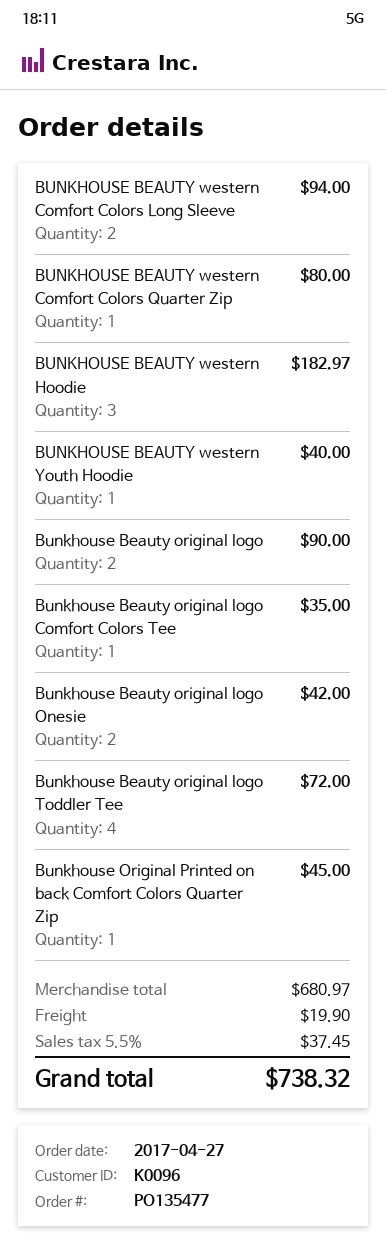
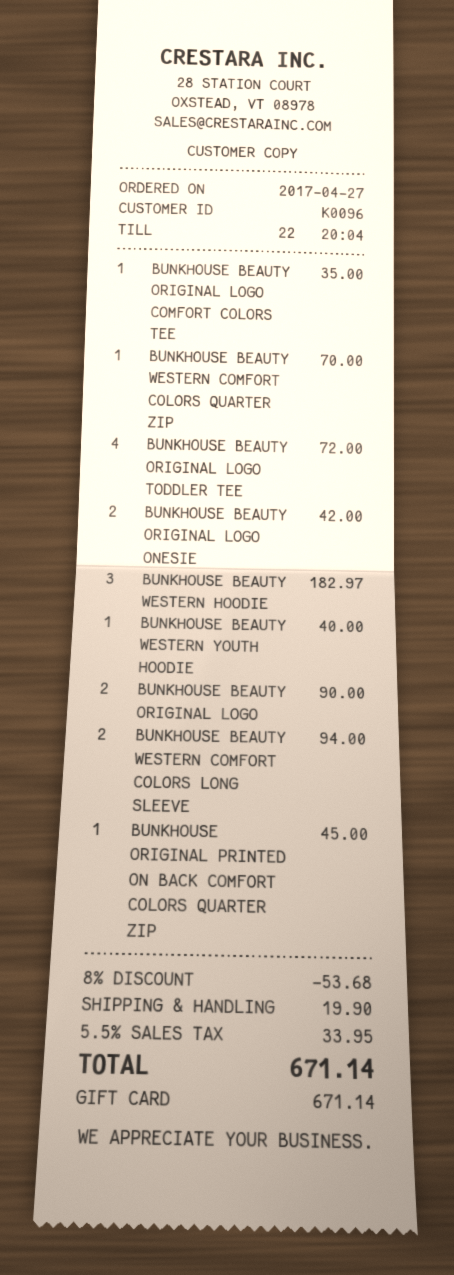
BUNKHOUSE BEAUTY western Comfort Colors Quarter Zip: 1 for 80.00 -> 1 for 70.00
discount: none -> 8% = 53.68
tax: 5.5% = 37.45 -> 5.5% = 33.95
total: 738.32 -> 671.14

